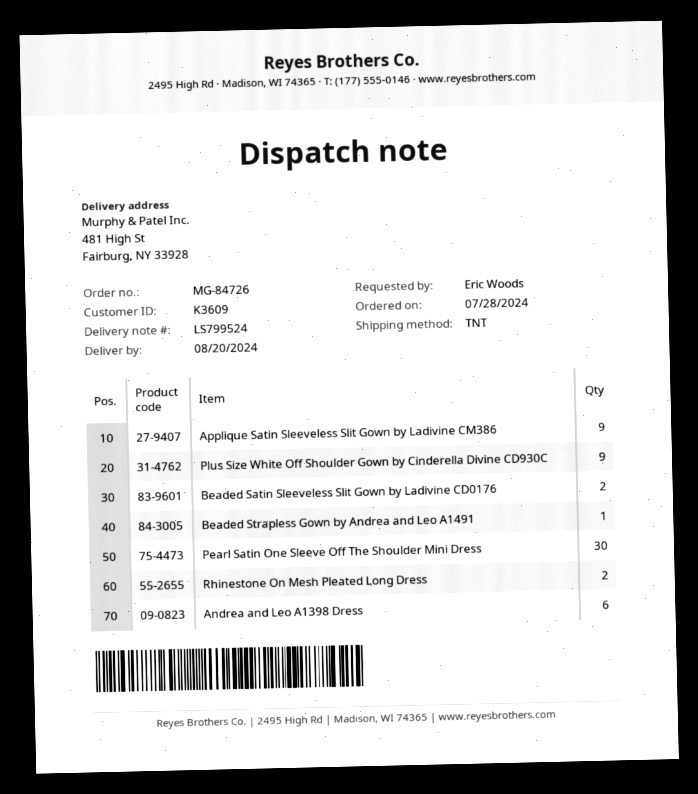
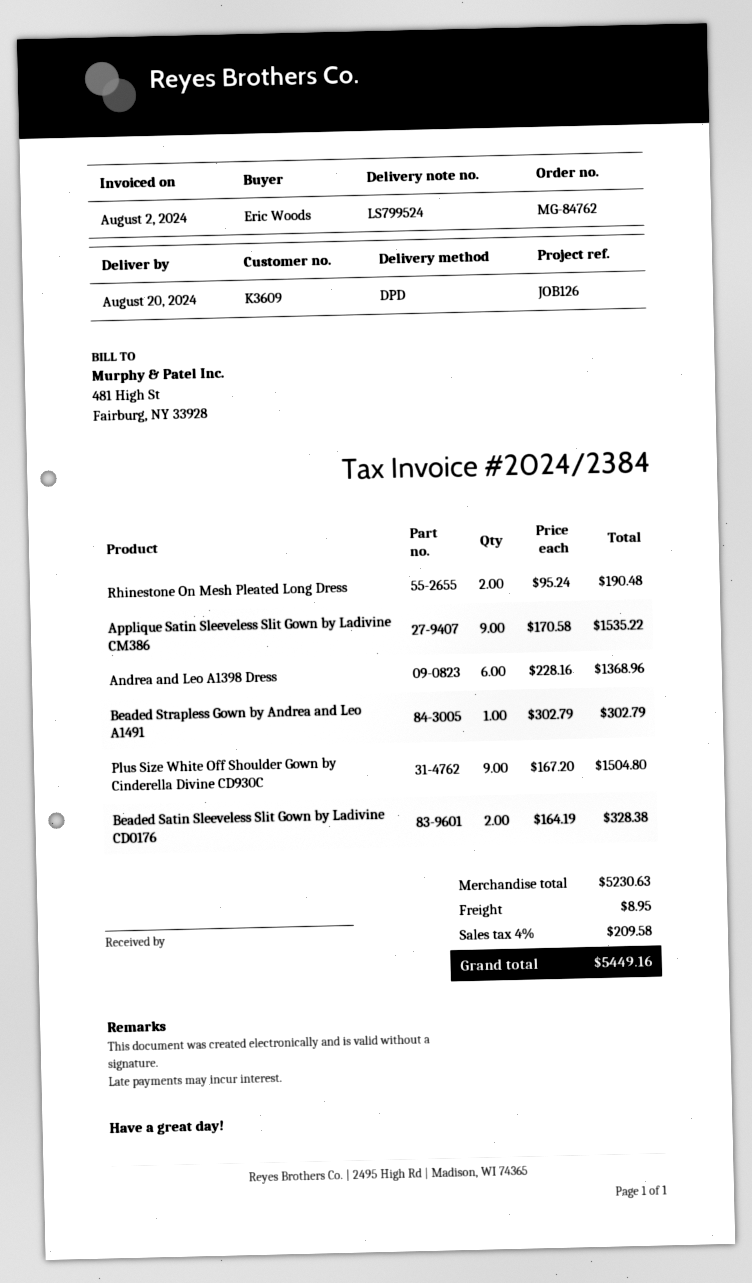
order number: MG-84726 -> MG-84762
shipping method: TNT -> DPD
Pearl Satin One Sleeve Off The Shoulder Mini Dress: 30 -> none

